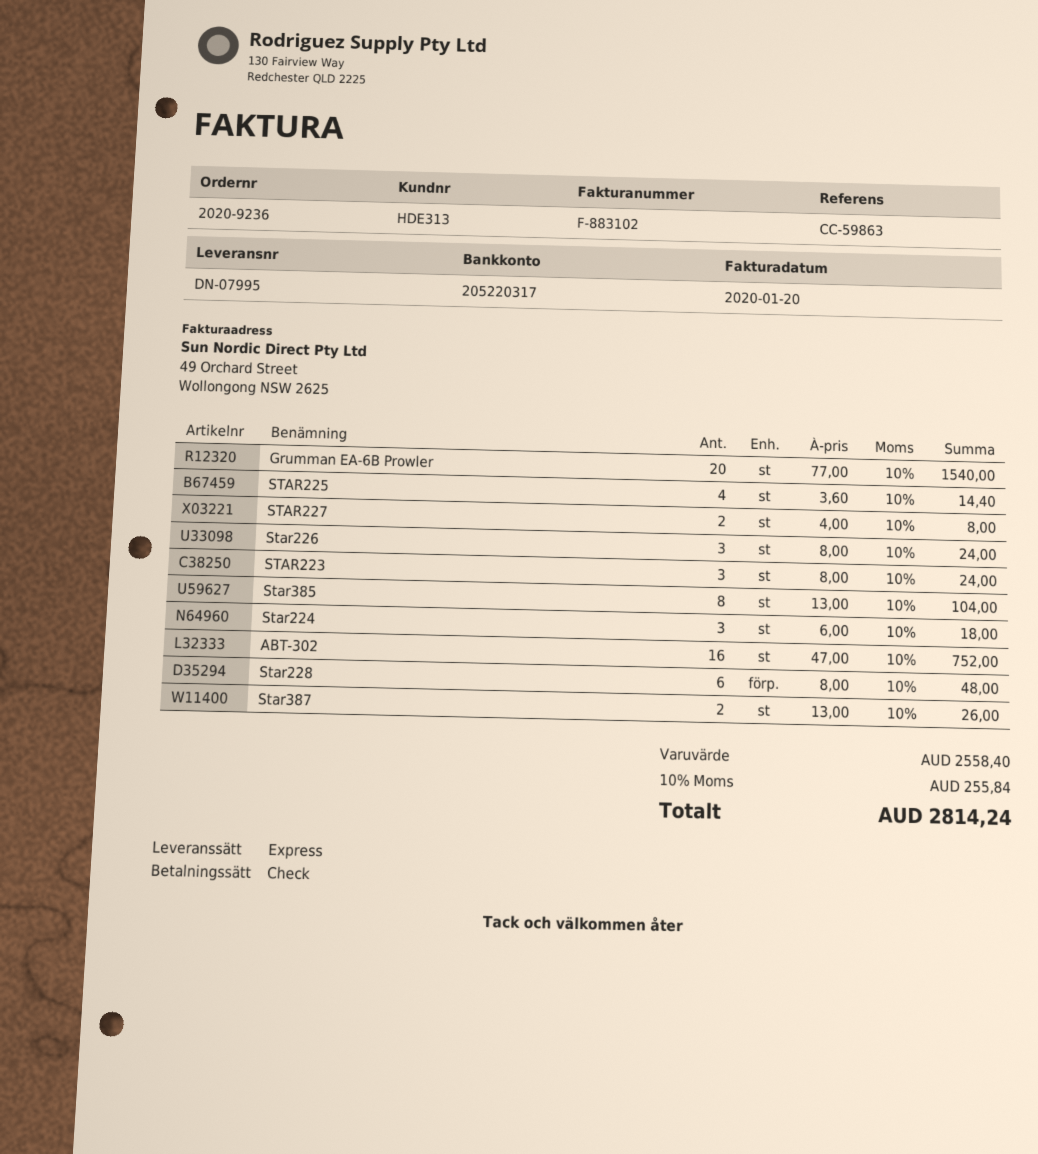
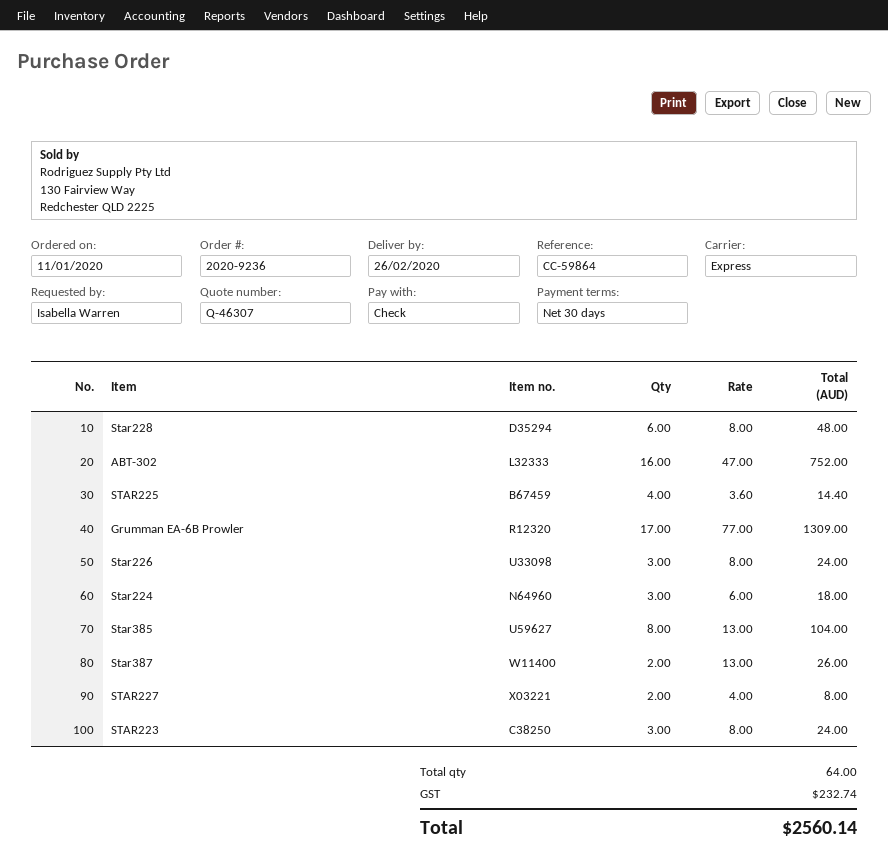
reference: CC-59863 -> CC-59864
Grumman EA-6B Prowler: 20 x 77.00 = 1540.00 -> 17 x 77.00 = 1309.00
tax: 255.84 -> 232.74
total: 2814.24 -> 2560.14

